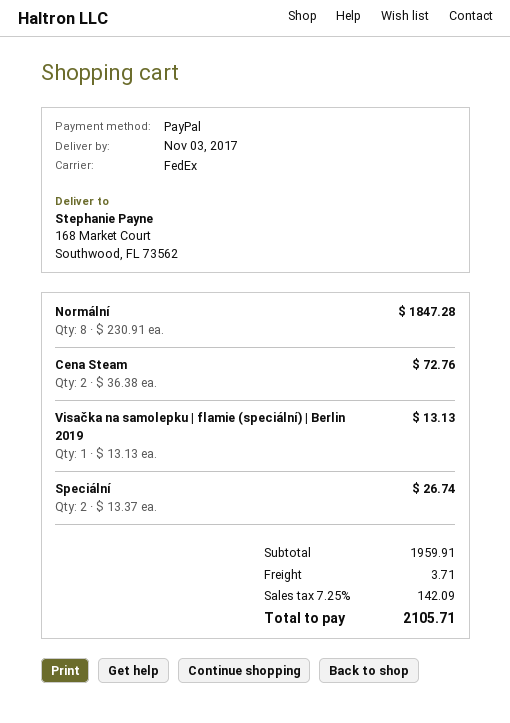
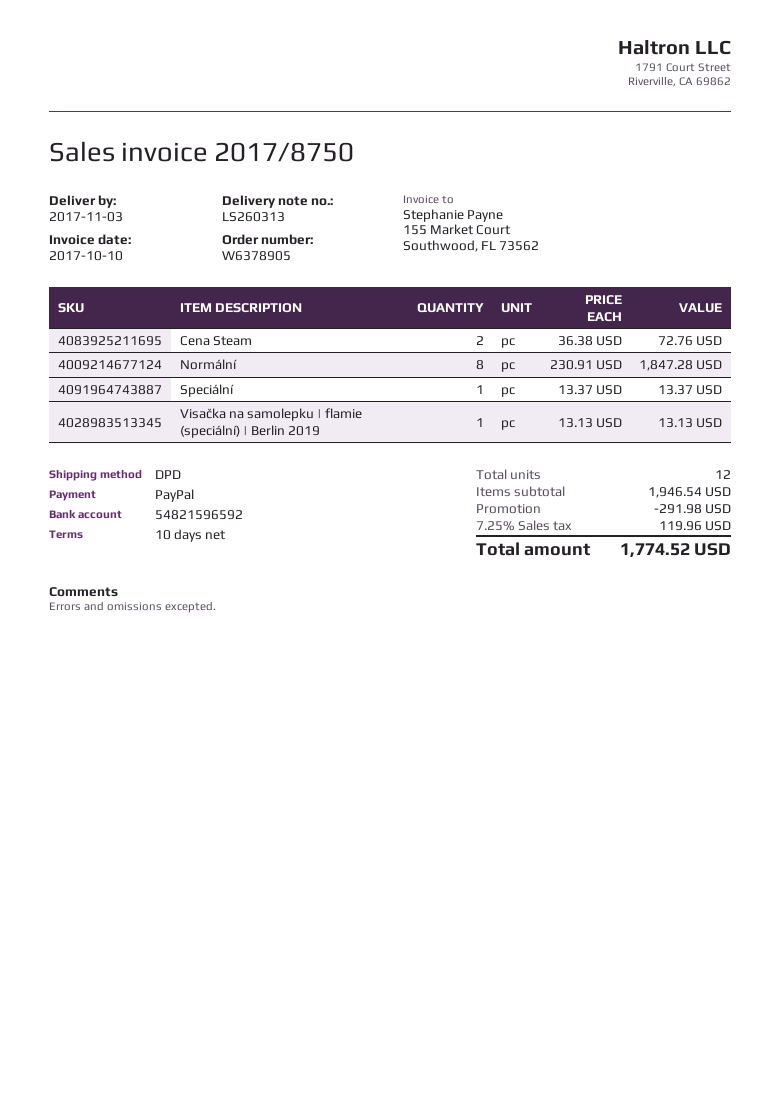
shipping method: FedEx -> DPD
Speciální: 2 x 13.37 = 26.74 -> 1 x 13.37 = 13.37
subtotal: 1959.91 -> 1946.54
discount: none -> 291.98
shipping: 3.71 -> none
tax: 7.25% = 142.09 -> 7.25% = 119.96
total: 2105.71 -> 1774.52

